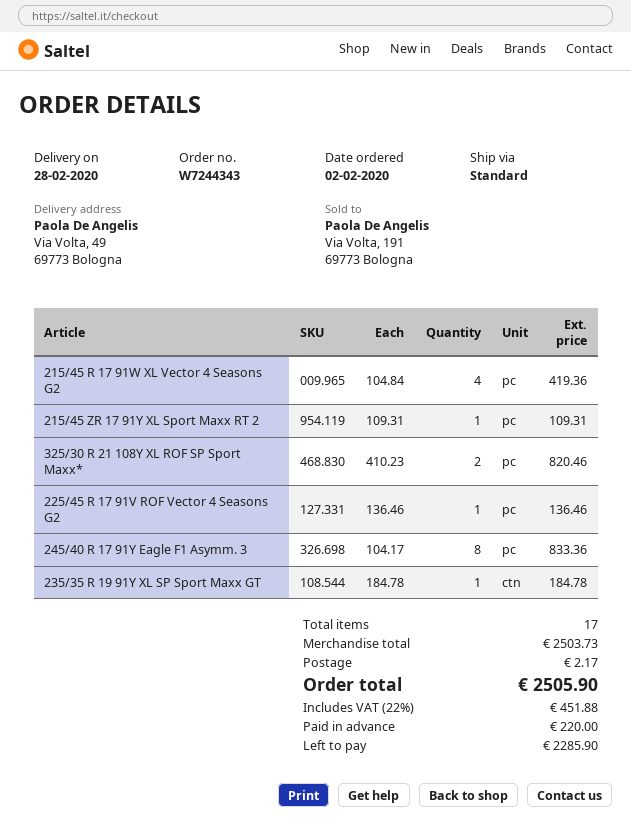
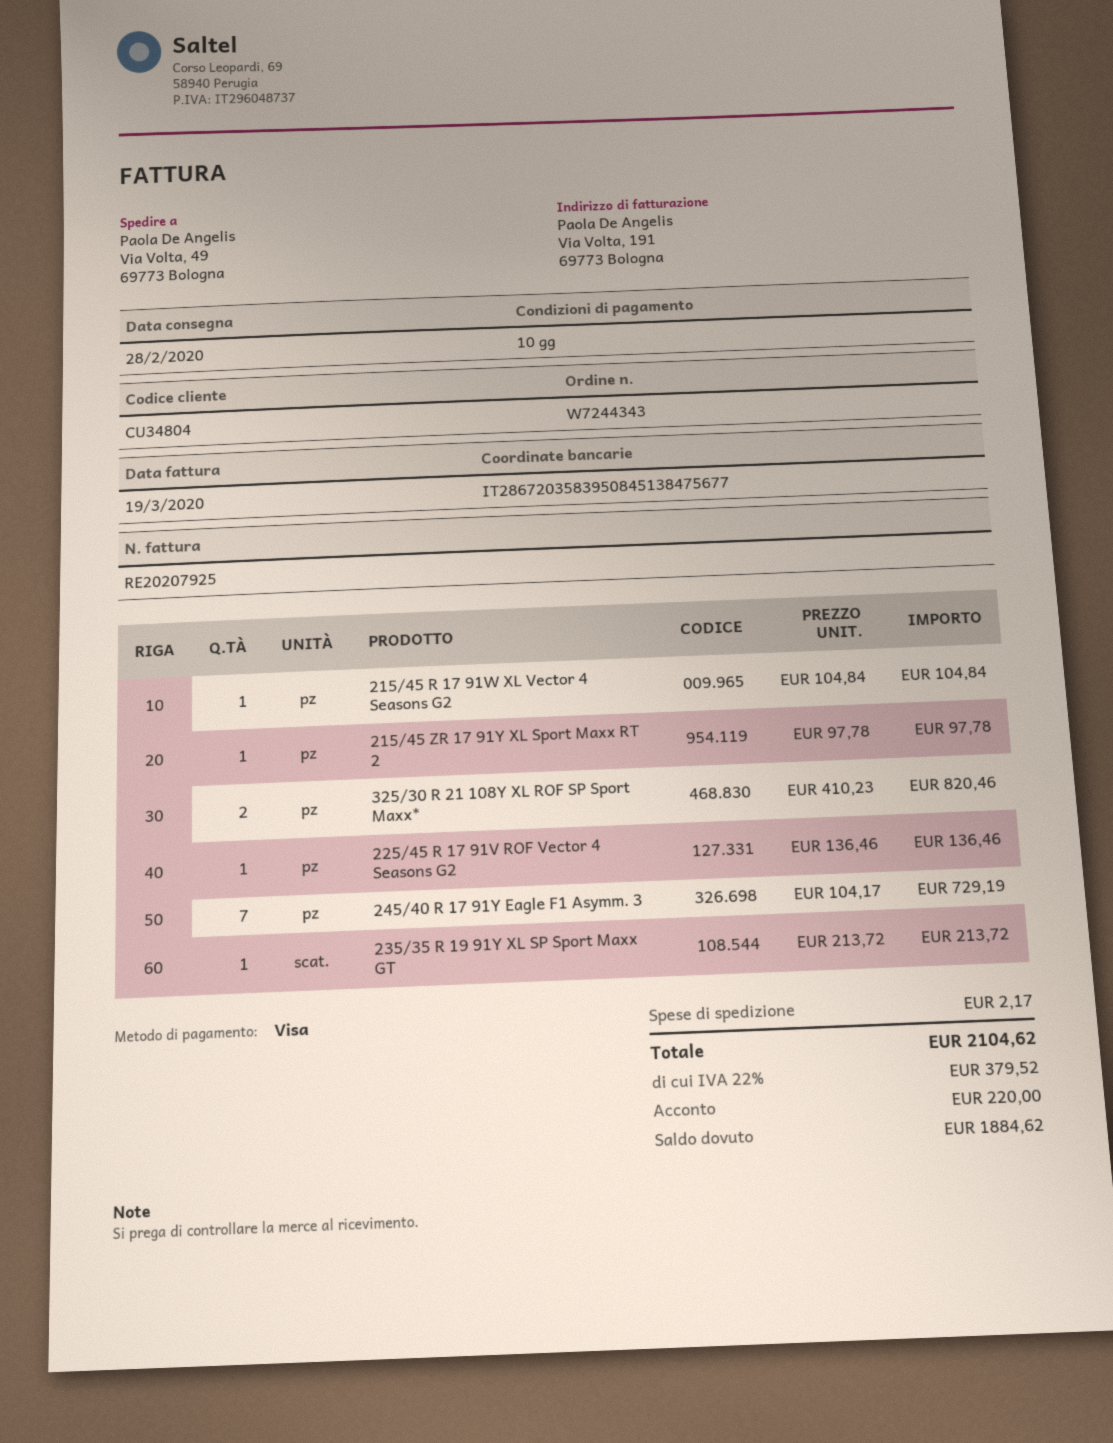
215/45 R 17 91W XL Vector 4 Seasons G2: 4 x 104.84 = 419.36 -> 1 x 104.84 = 104.84
215/45 ZR 17 91Y XL Sport Maxx RT 2: 1 x 109.31 = 109.31 -> 1 x 97.78 = 97.78
245/40 R 17 91Y Eagle F1 Asymm. 3: 8 x 104.17 = 833.36 -> 7 x 104.17 = 729.19
235/35 R 19 91Y XL SP Sport Maxx GT: 1 x 184.78 = 184.78 -> 1 x 213.72 = 213.72
tax: 22% = 451.88 -> 22% = 379.52
total: 2505.90 -> 2104.62
balance: 2285.90 -> 1884.62

